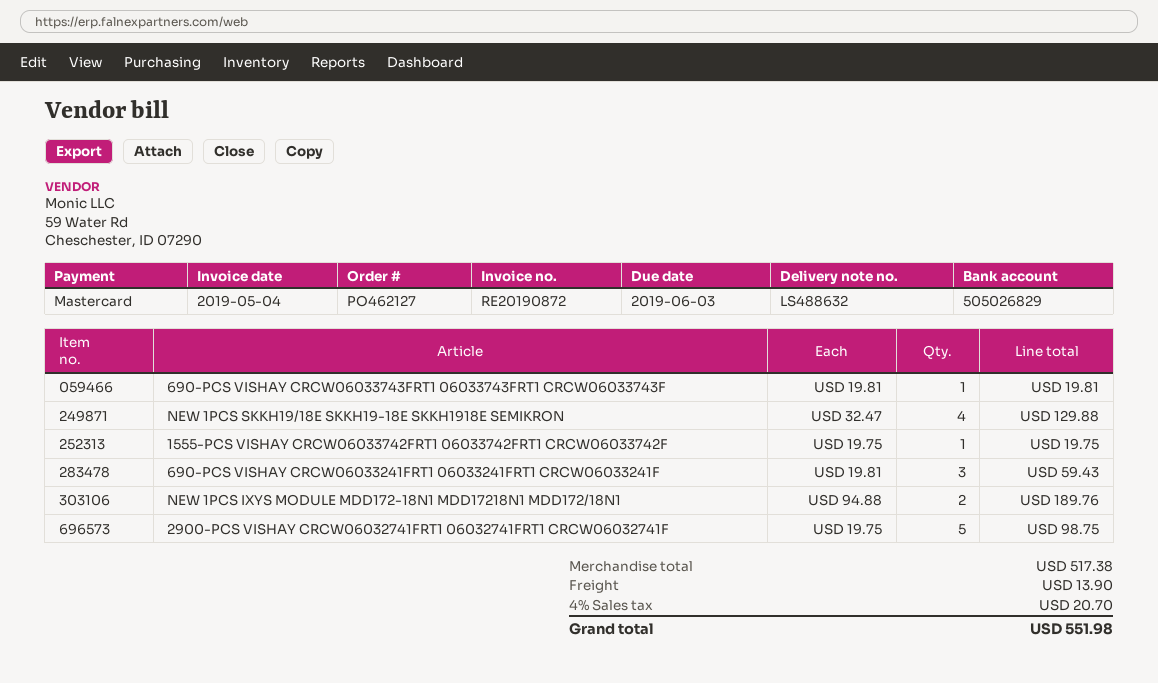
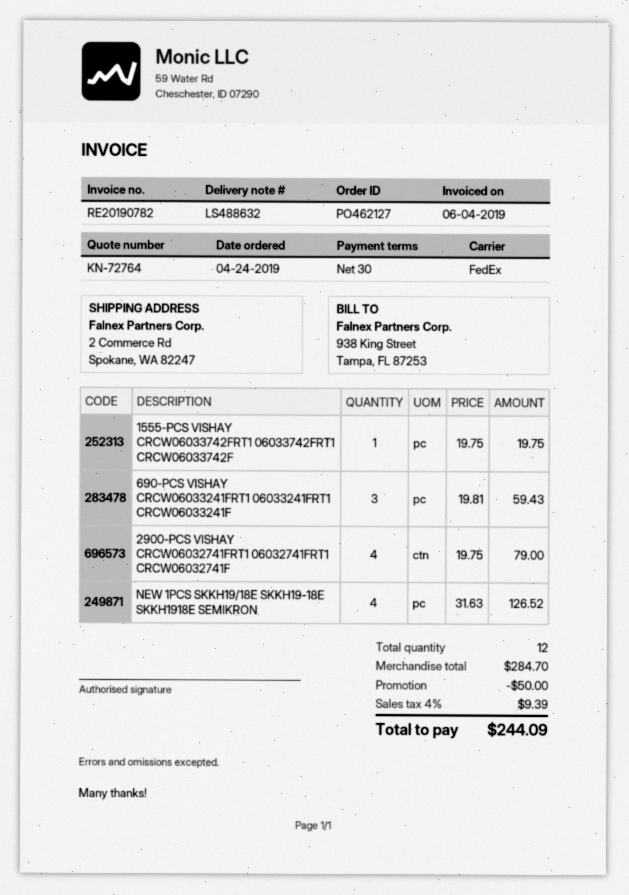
invoice number: RE20190872 -> RE20190782
invoice date: 2019-05-04 -> 2019-06-04
690-PCS VISHAY CRCW06033743FRT1 06033743FRT1 CRCW06033743F: 1 x 19.81 = 19.81 -> none
NEW 1PCS SKKH19/18E SKKH19-18E SKKH1918E SEMIKRON: 4 x 32.47 = 129.88 -> 4 x 31.63 = 126.52
NEW 1PCS IXYS MODULE MDD172-18N1 MDD17218N1 MDD172/18N1: 2 x 94.88 = 189.76 -> none
2900-PCS VISHAY CRCW06032741FRT1 06032741FRT1 CRCW06032741F: 5 x 19.75 = 98.75 -> 4 x 19.75 = 79.00
subtotal: 517.38 -> 284.70
discount: none -> 50.00
shipping: 13.90 -> none
tax: 4% = 20.70 -> 4% = 9.39
total: 551.98 -> 244.09

